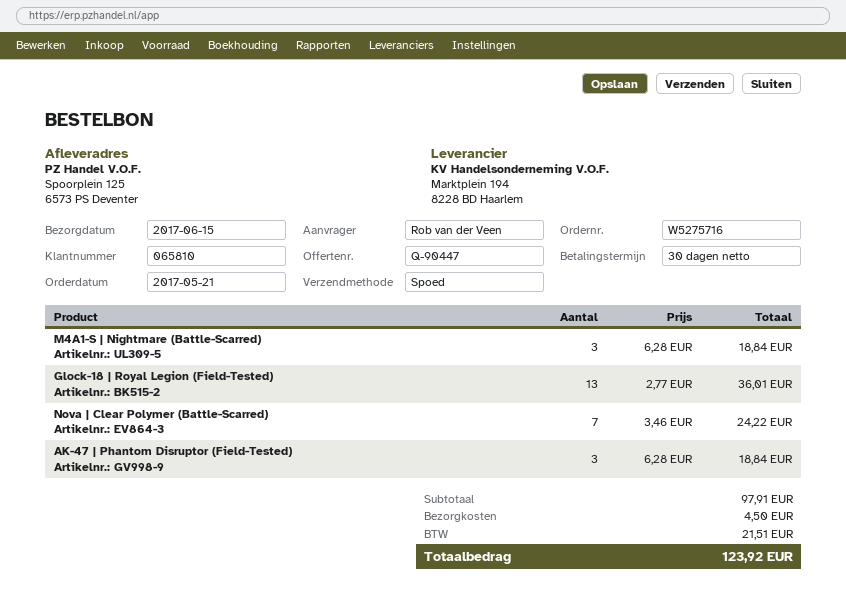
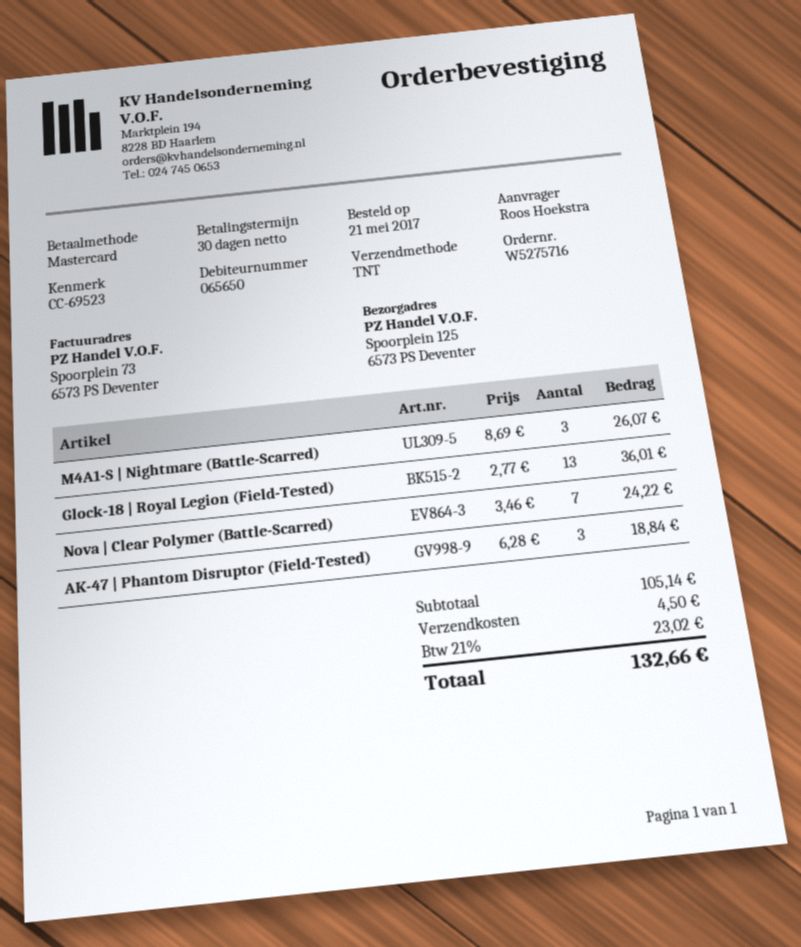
customer number: 065810 -> 065650
ordered by: Rob van der Veen -> Roos Hoekstra
shipping method: express -> TNT
M4A1-S | Nightmare (Battle-Scarred): 3 x 6.28 = 18.84 -> 3 x 8.69 = 26.07
subtotal: 97.91 -> 105.14
tax: 21.51 -> 23.02
total: 123.92 -> 132.66

